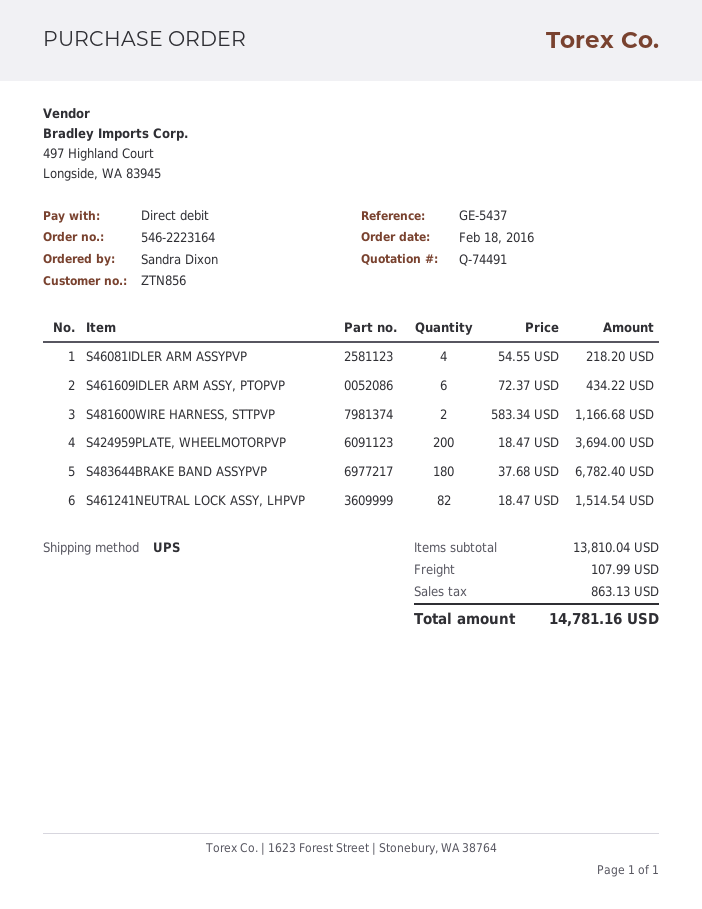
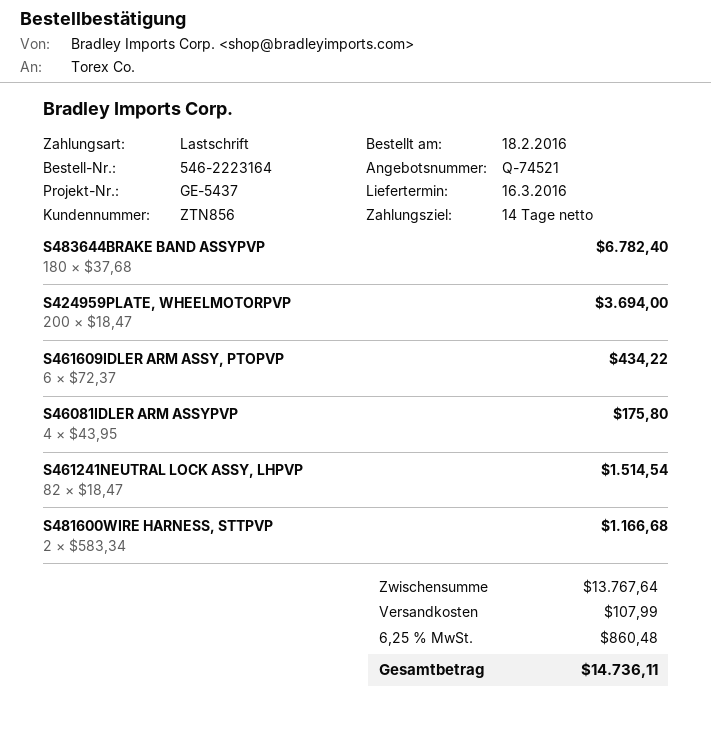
quote number: Q-74491 -> Q-74521
S46081IDLER ARM ASSYPVP: 4 x 54.55 = 218.20 -> 4 x 43.95 = 175.80
subtotal: 13810.04 -> 13767.64
tax: 863.13 -> 860.48
total: 14781.16 -> 14736.11

